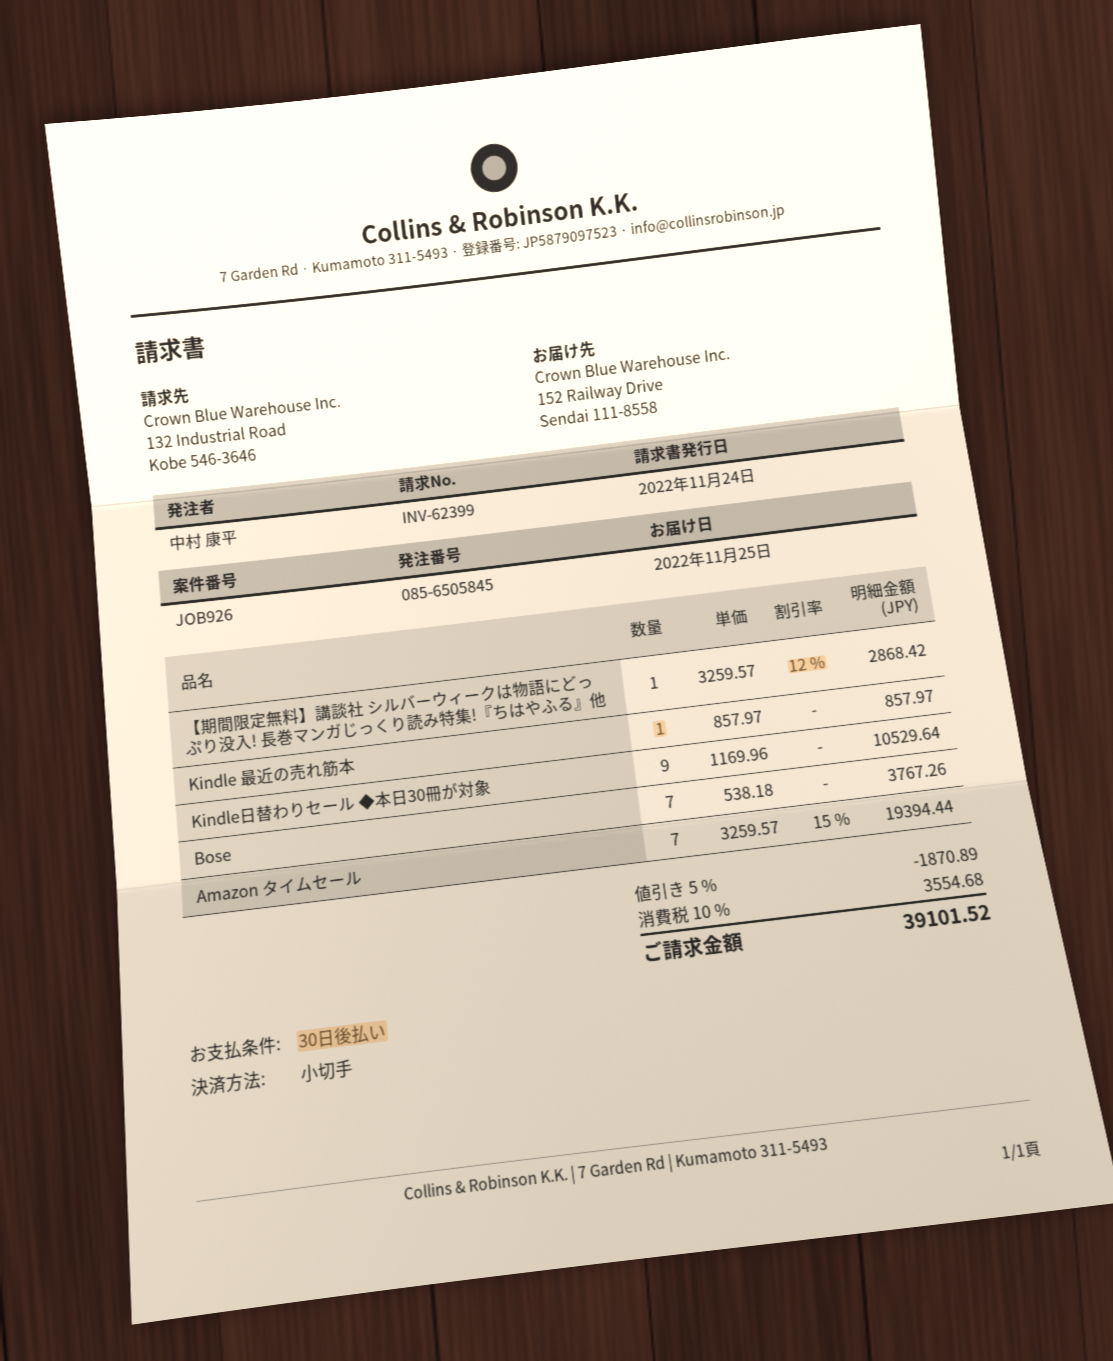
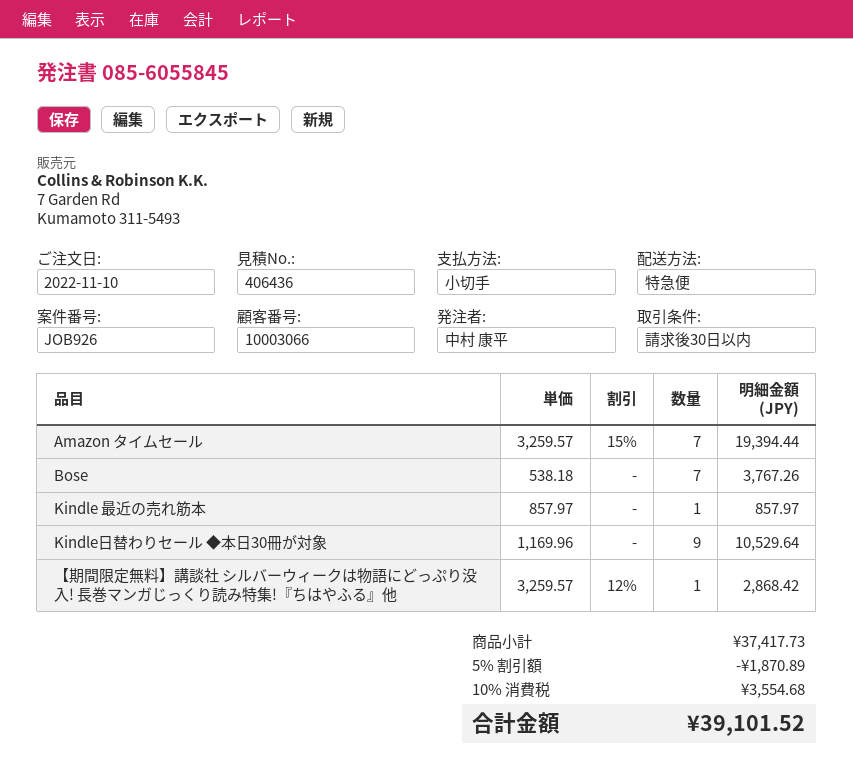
order number: 085-6505845 -> 085-6055845

